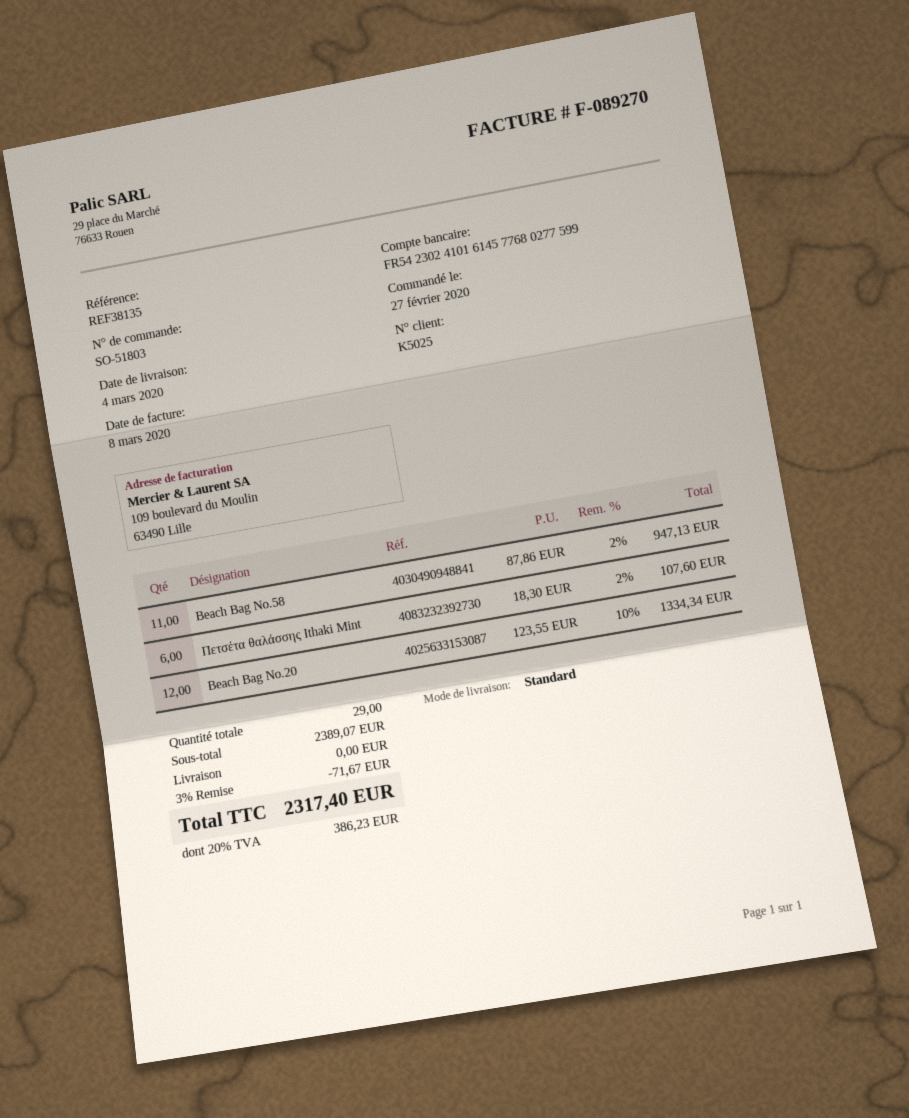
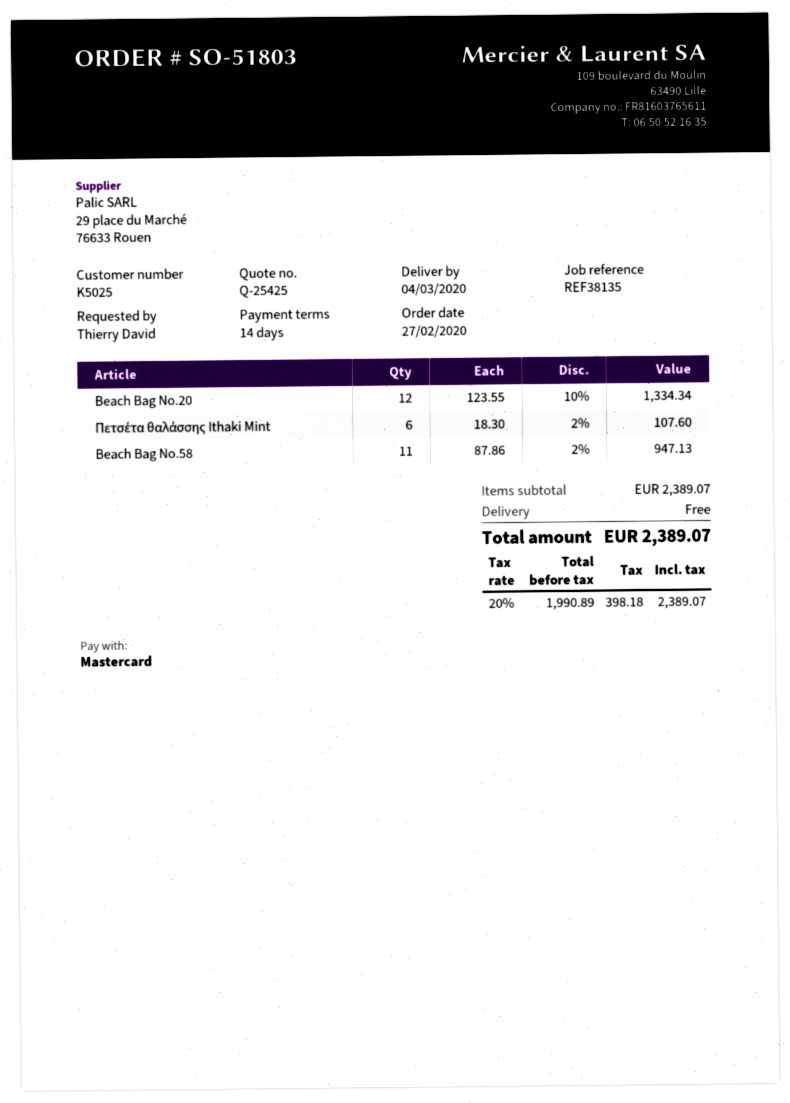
discount: 3% = 71.67 -> none
tax: 20% = 386.23 -> 20% = 398.18
total: 2317.40 -> 2389.07

